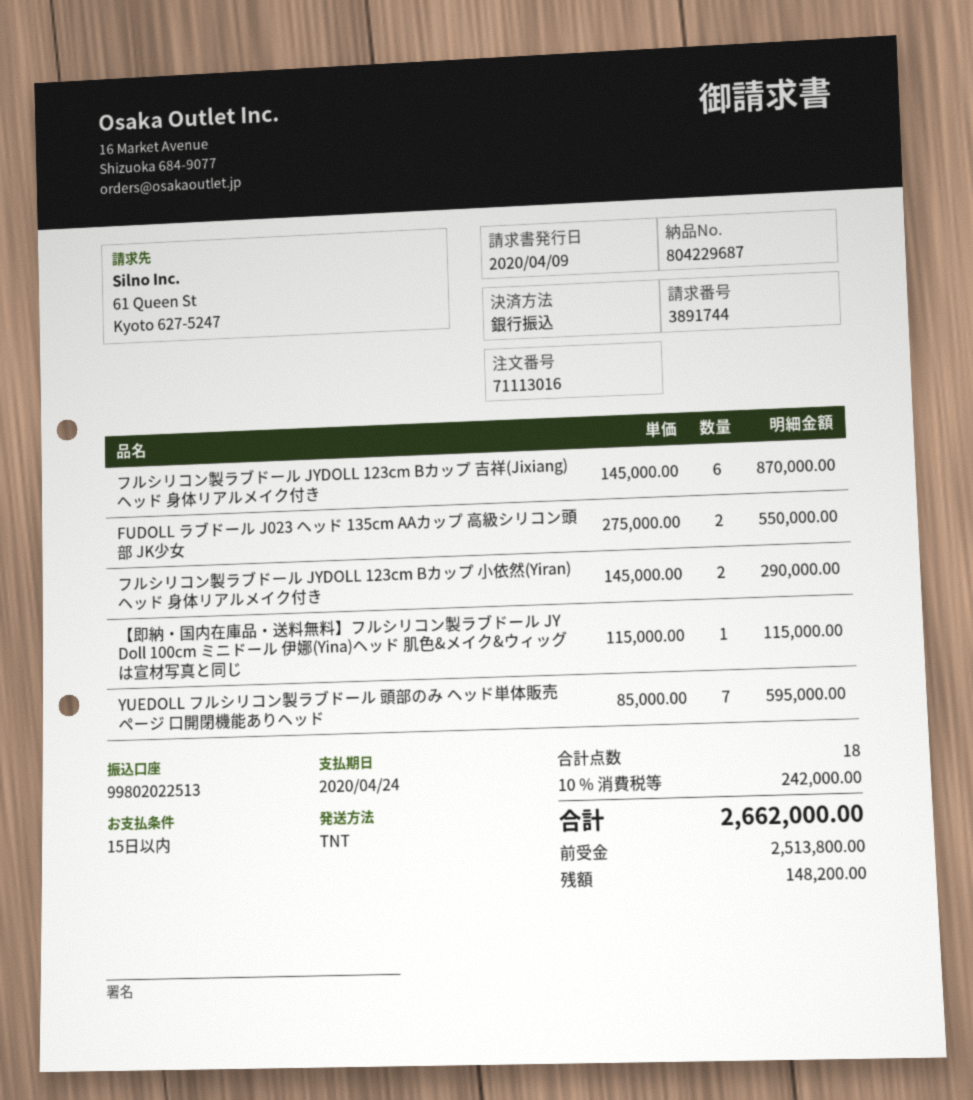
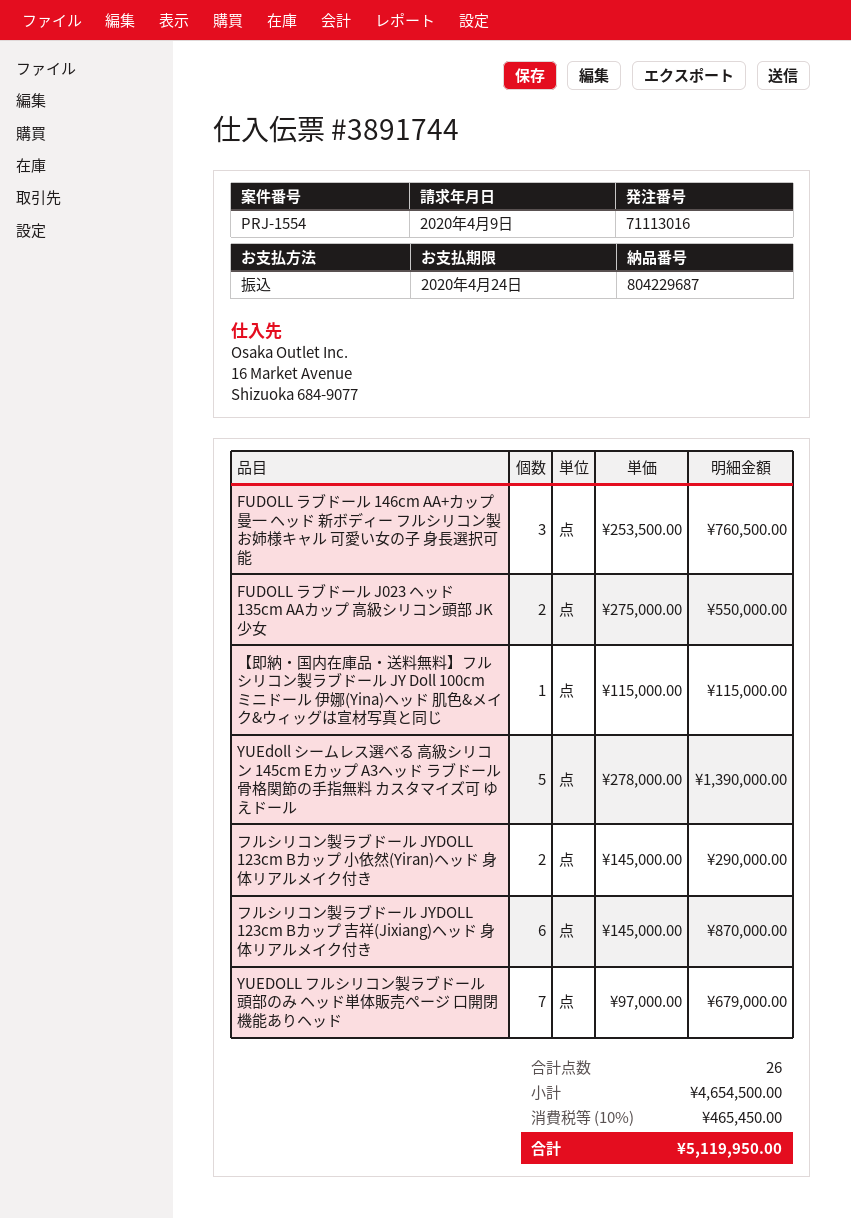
YUEDOLL フルシリコン製ラブドール 頭部のみ ヘッド単体販売ページ 口開閉機能ありヘッド: 7 x 85000.00 = 595000.00 -> 7 x 97000.00 = 679000.00
FUDOLL ラブドール 146cm AA+カップ 曼一 ヘッド 新ボディー フルシリコン製 お姉様キャル 可愛い女の子 身長選択可能: none -> 3 x 253500.00 = 760500.00
YUEdoll シームレス選べる 高級シリコン 145cm Eカップ A3ヘッド ラブドール 骨格関節の手指無料 カスタマイズ可 ゆえドール: none -> 5 x 278000.00 = 1390000.00
total quantity: 18 -> 26
tax: 10% = 242000.00 -> 10% = 465450.00
total: 2662000.00 -> 5119950.00

